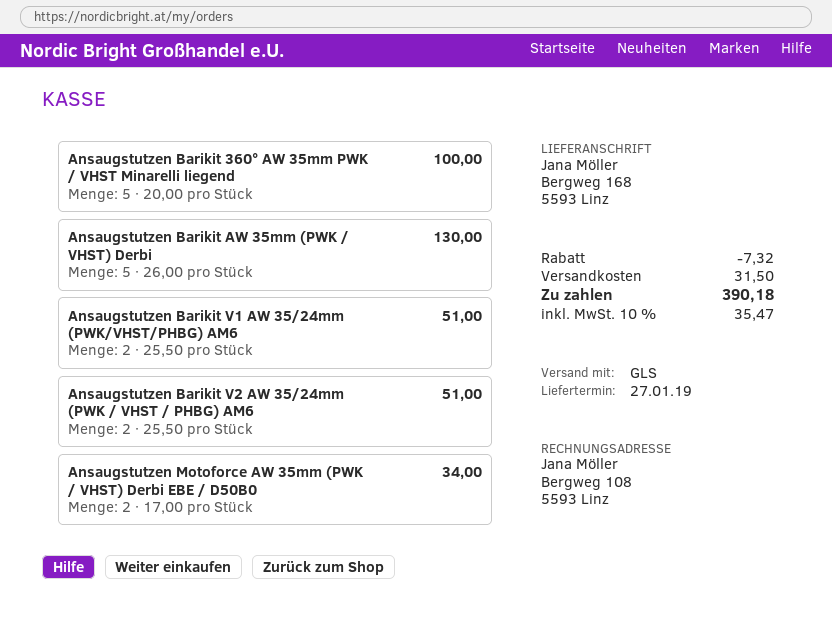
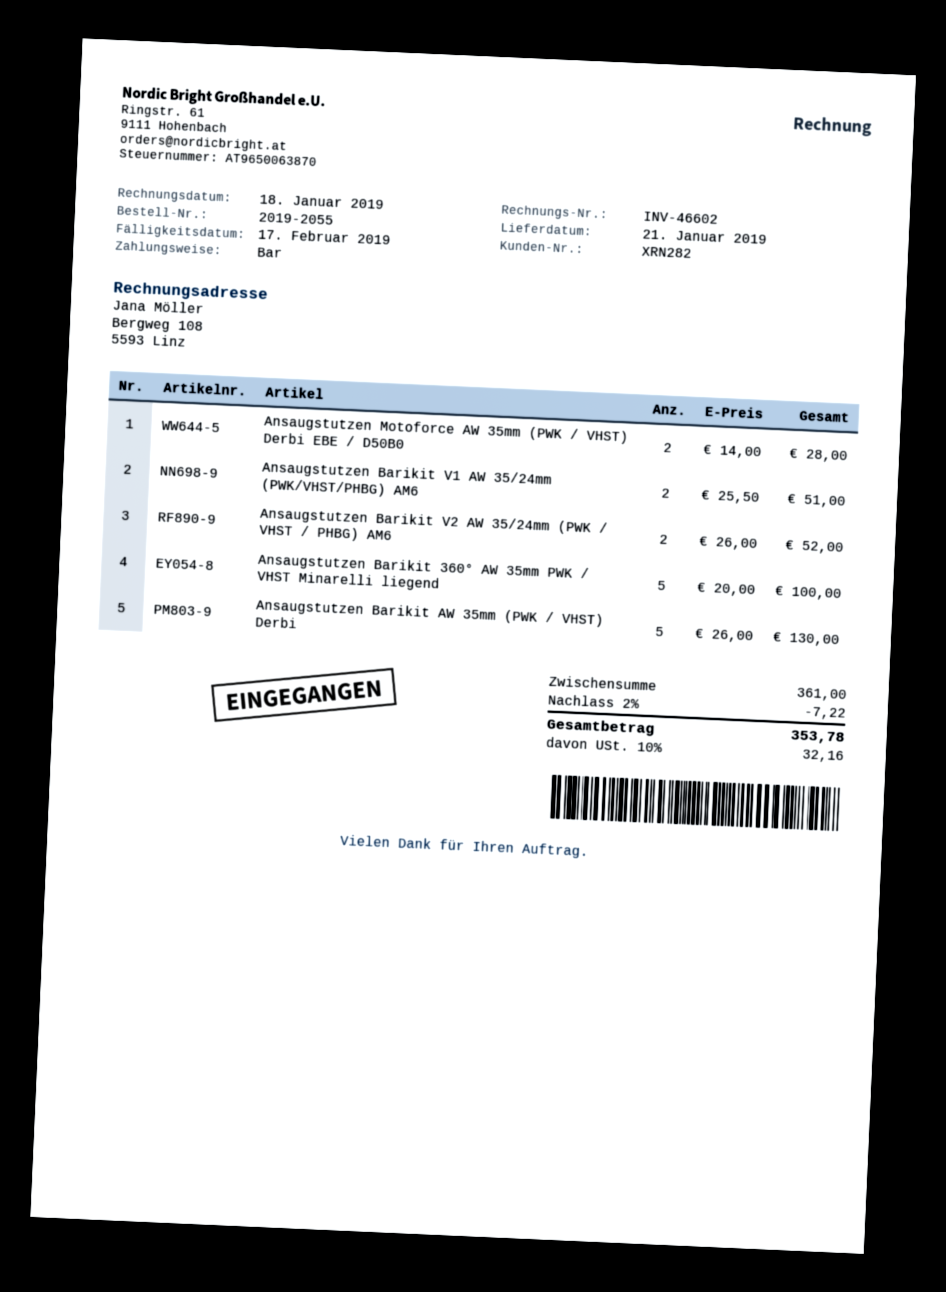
delivery date: 2019-01-27 -> 2019-01-21
Ansaugstutzen Barikit V2 AW 35/24mm (PWK / VHST / PHBG) AM6: 2 x 25.50 = 51.00 -> 2 x 26.00 = 52.00
Ansaugstutzen Motoforce AW 35mm (PWK / VHST) Derbi EBE / D50B0: 2 x 17.00 = 34.00 -> 2 x 14.00 = 28.00
discount: 7.32 -> 7.22
shipping: 31.50 -> none
tax: 10% = 35.47 -> 10% = 32.16
total: 390.18 -> 353.78

